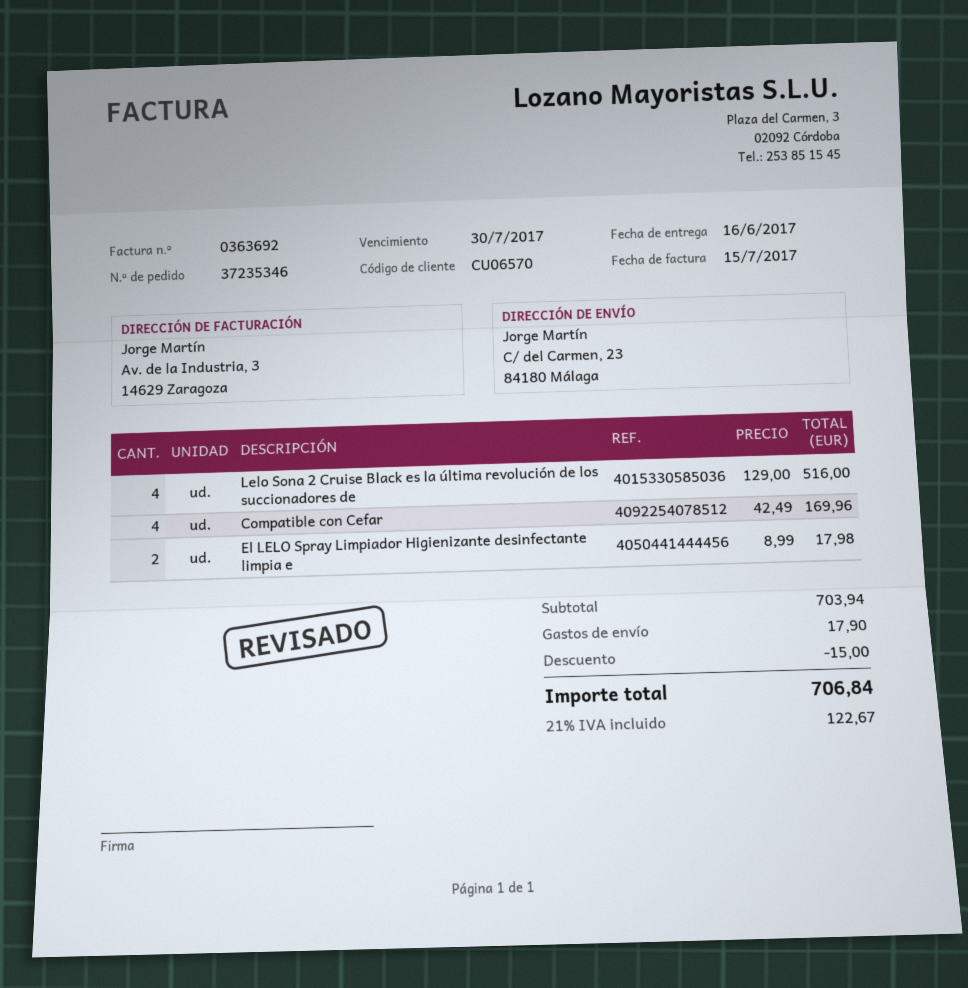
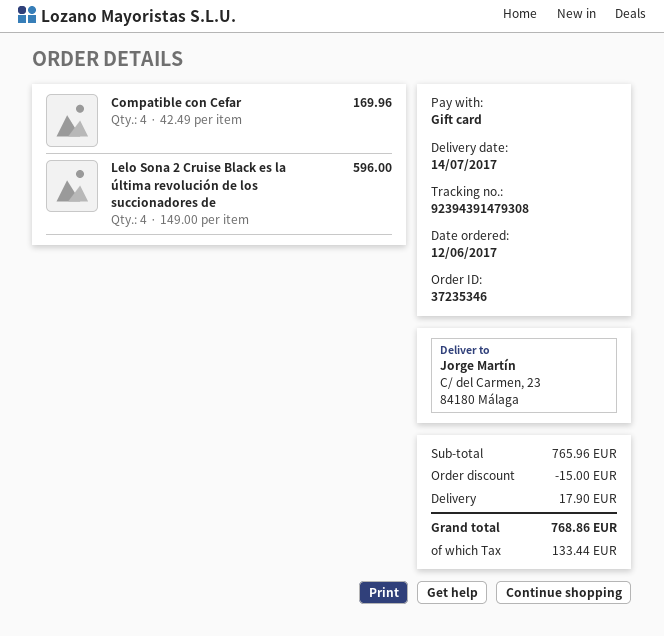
delivery date: 2017-06-16 -> 2017-07-14
Lelo Sona 2 Cruise Black es la última revolución de los succionadores de: 4 x 129.00 = 516.00 -> 4 x 149.00 = 596.00
El LELO Spray Limpiador Higienizante desinfectante limpia e: 2 x 8.99 = 17.98 -> none
subtotal: 703.94 -> 765.96
tax: 122.67 -> 133.44
total: 706.84 -> 768.86

